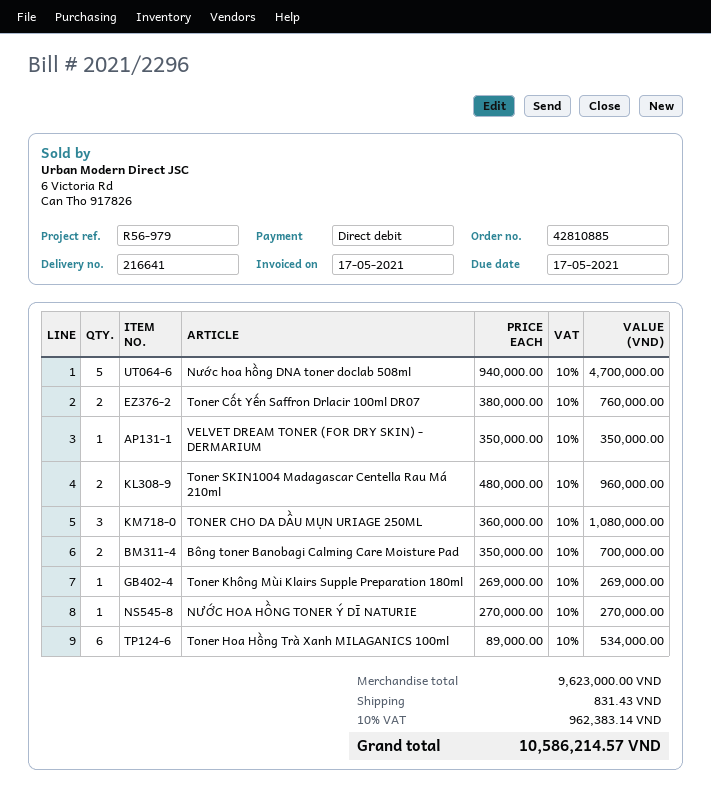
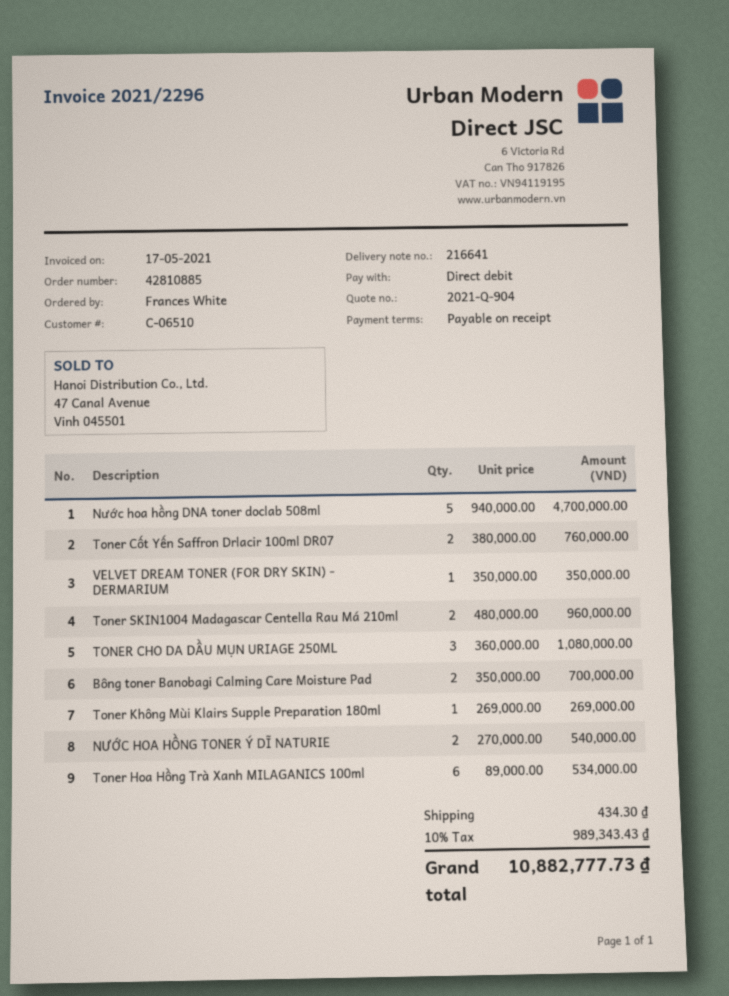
NƯỚC HOA HỒNG TONER Ý DĨ NATURIE: 1 x 270000.00 = 270000.00 -> 2 x 270000.00 = 540000.00
shipping: 831.43 -> 434.30
tax: 10% = 962383.14 -> 10% = 989343.43
total: 10586214.57 -> 10882777.73

